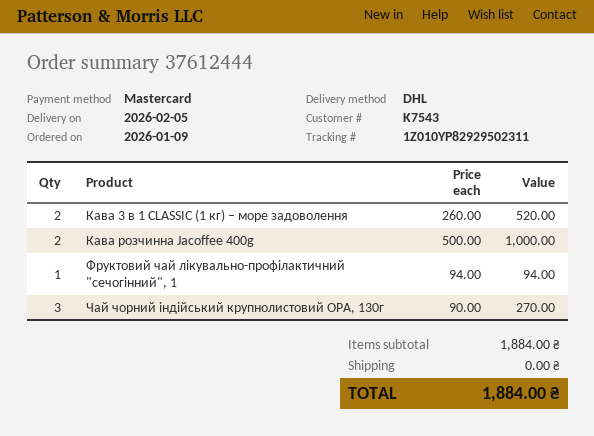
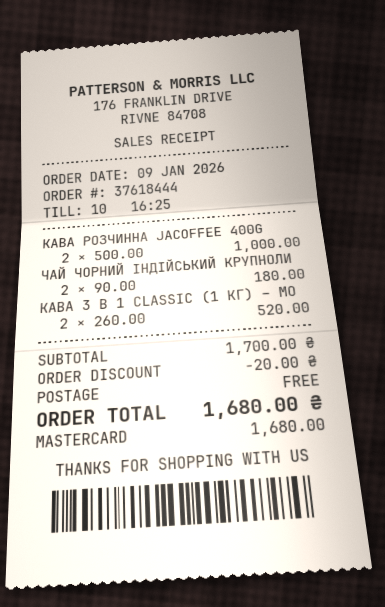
order number: 37612444 -> 37618444
Фруктовий чай лікувально-профілактичний "сечогінний", 1: 1 x 94.00 = 94.00 -> none
Чай чорний індійський крупнолистовий ОРА, 130г: 3 x 90.00 = 270.00 -> 2 x 90.00 = 180.00
subtotal: 1884.00 -> 1700.00
discount: none -> 20.00
total: 1884.00 -> 1680.00

